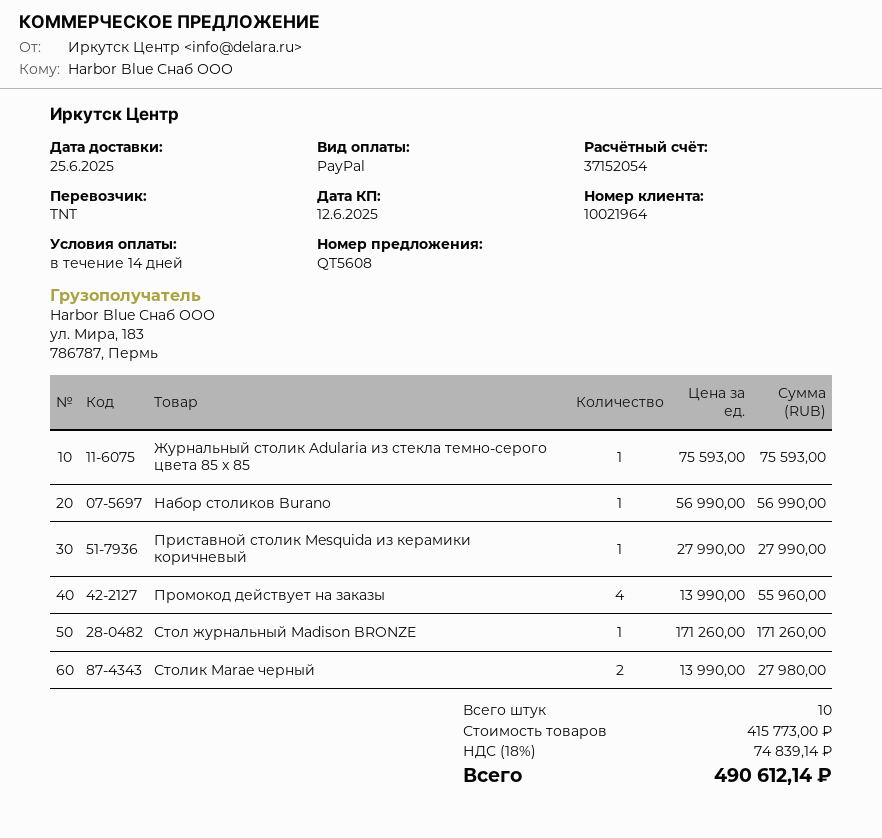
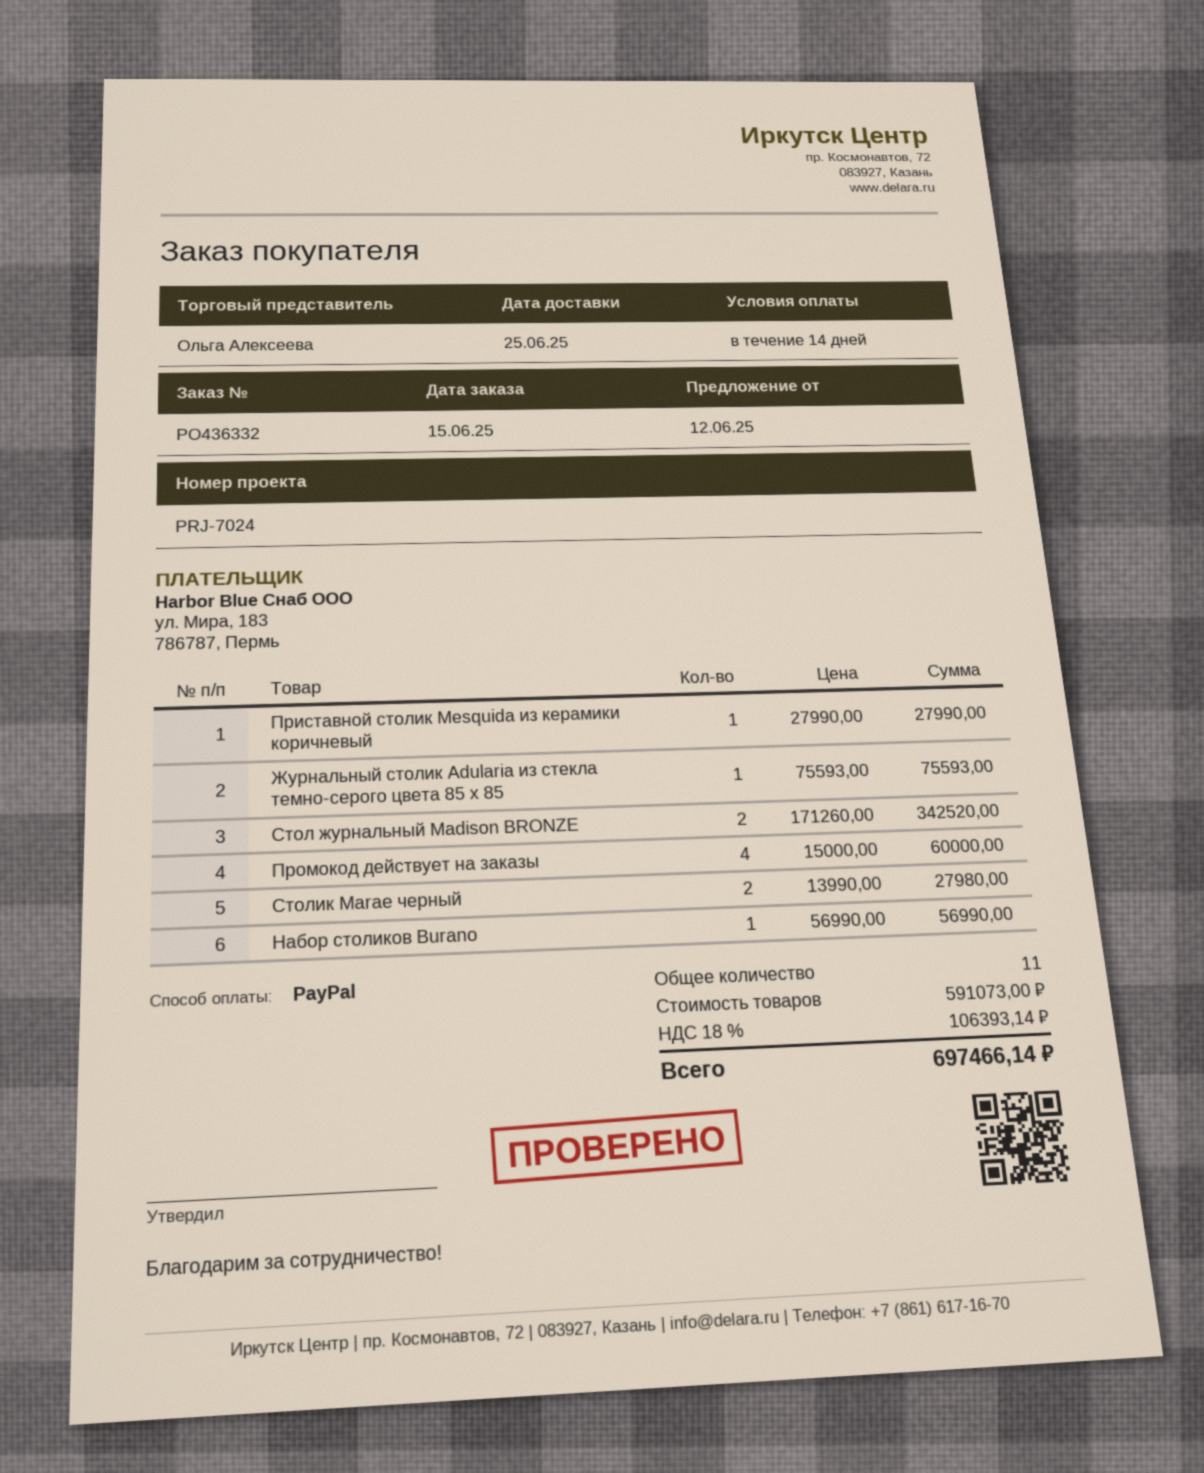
Промокод действует на заказы: 4 x 13990.00 = 55960.00 -> 4 x 15000.00 = 60000.00
Стол журнальный Madison BRONZE: 1 x 171260.00 = 171260.00 -> 2 x 171260.00 = 342520.00
total quantity: 10 -> 11
subtotal: 415773.00 -> 591073.00
tax: 18% = 74839.14 -> 18% = 106393.14
total: 490612.14 -> 697466.14

